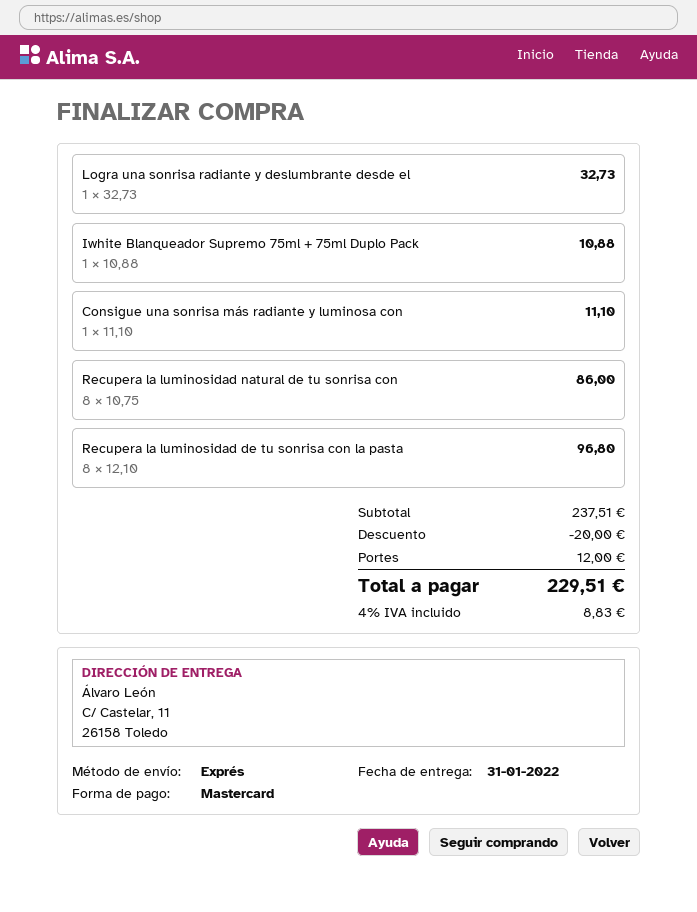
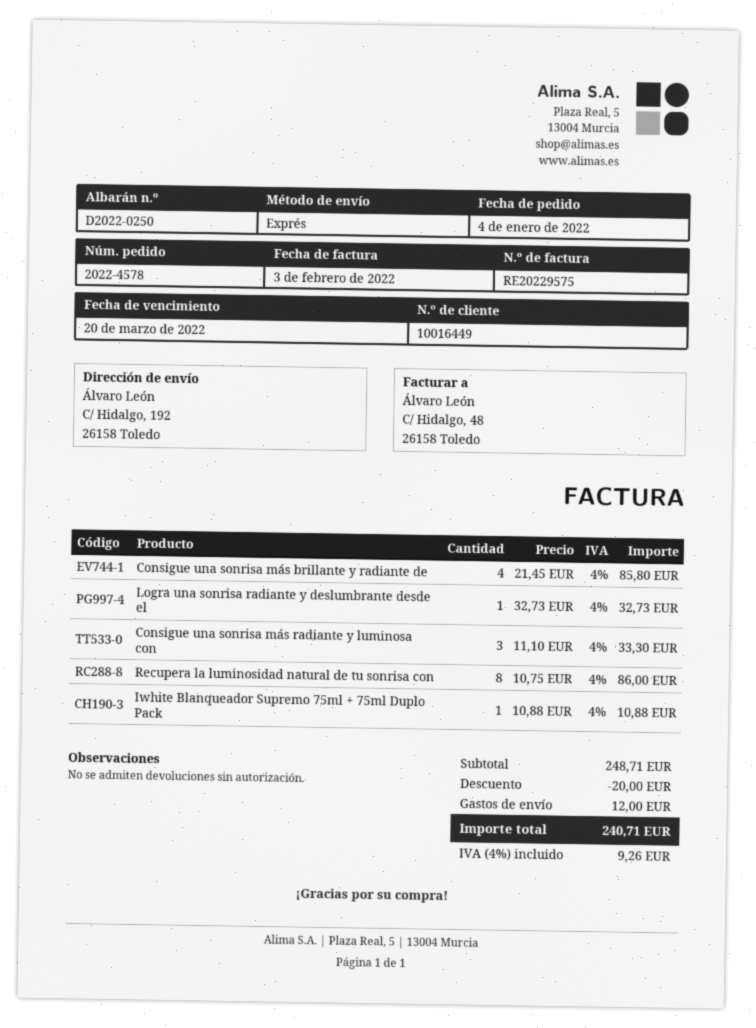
ship to: C/ Castelar, 11, 26158 Toledo -> C/ Hidalgo, 192, 26158 Toledo
Consigue una sonrisa más radiante y luminosa con: 1 x 11.10 = 11.10 -> 3 x 11.10 = 33.30
Recupera la luminosidad de tu sonrisa con la pasta: 8 x 12.10 = 96.80 -> none
Consigue una sonrisa más brillante y radiante de: none -> 4 x 21.45 = 85.80
subtotal: 237.51 -> 248.71
tax: 4% = 8.83 -> 4% = 9.26
total: 229.51 -> 240.71

